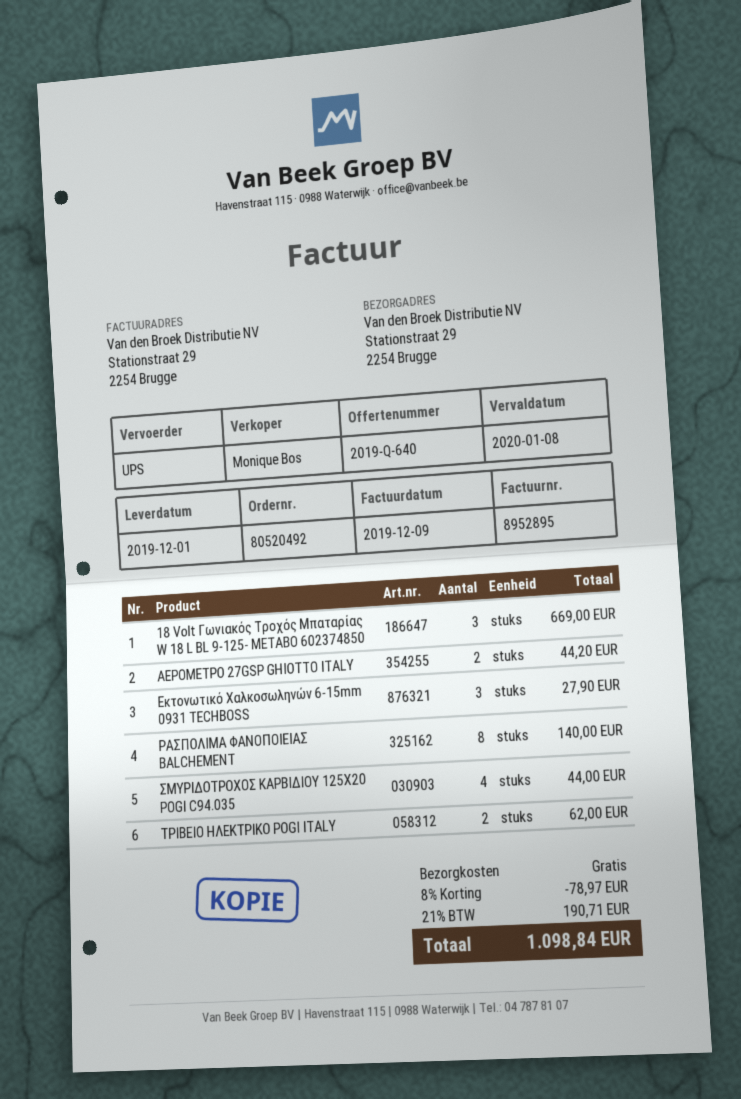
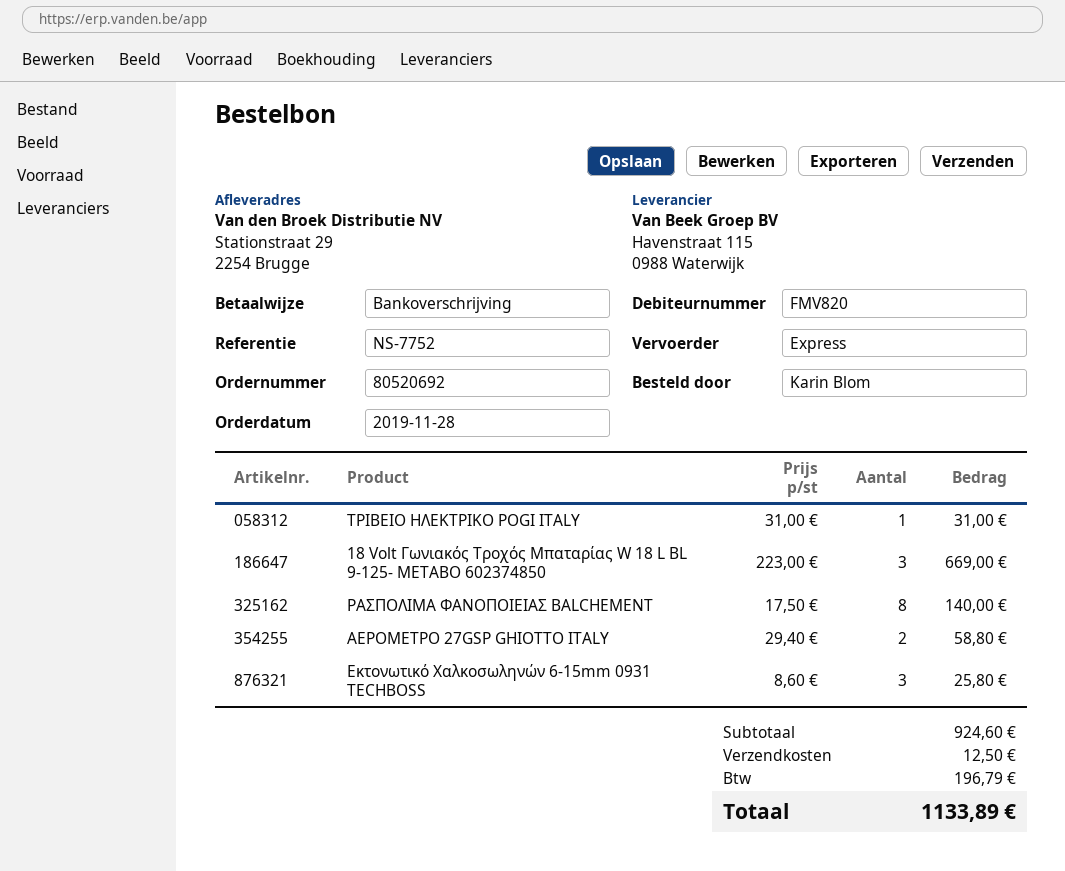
order number: 80520492 -> 80520692
shipping method: UPS -> express
ΑΕΡΟΜΕΤΡΟ 27GSP GHIOTTO ITALY: 2 for 44.20 -> 2 for 58.80
Εκτονωτικό Χαλκοσωληνών 6-15mm 0931 TECHBOSS: 3 for 27.90 -> 3 for 25.80
ΣΜΥΡΙΔΟΤΡΟΧΟΣ ΚΑΡΒΙΔΙΟΥ 125Χ20 POGI C94.035: 4 for 44.00 -> none
ΤΡΙΒΕΙΟ ΗΛΕΚΤΡΙΚΟ POGI ITALY: 2 for 62.00 -> 1 for 31.00
discount: 8% = 78.97 -> none
shipping: 0.00 -> 12.50
tax: 190.71 -> 196.79
total: 1098.84 -> 1133.89

